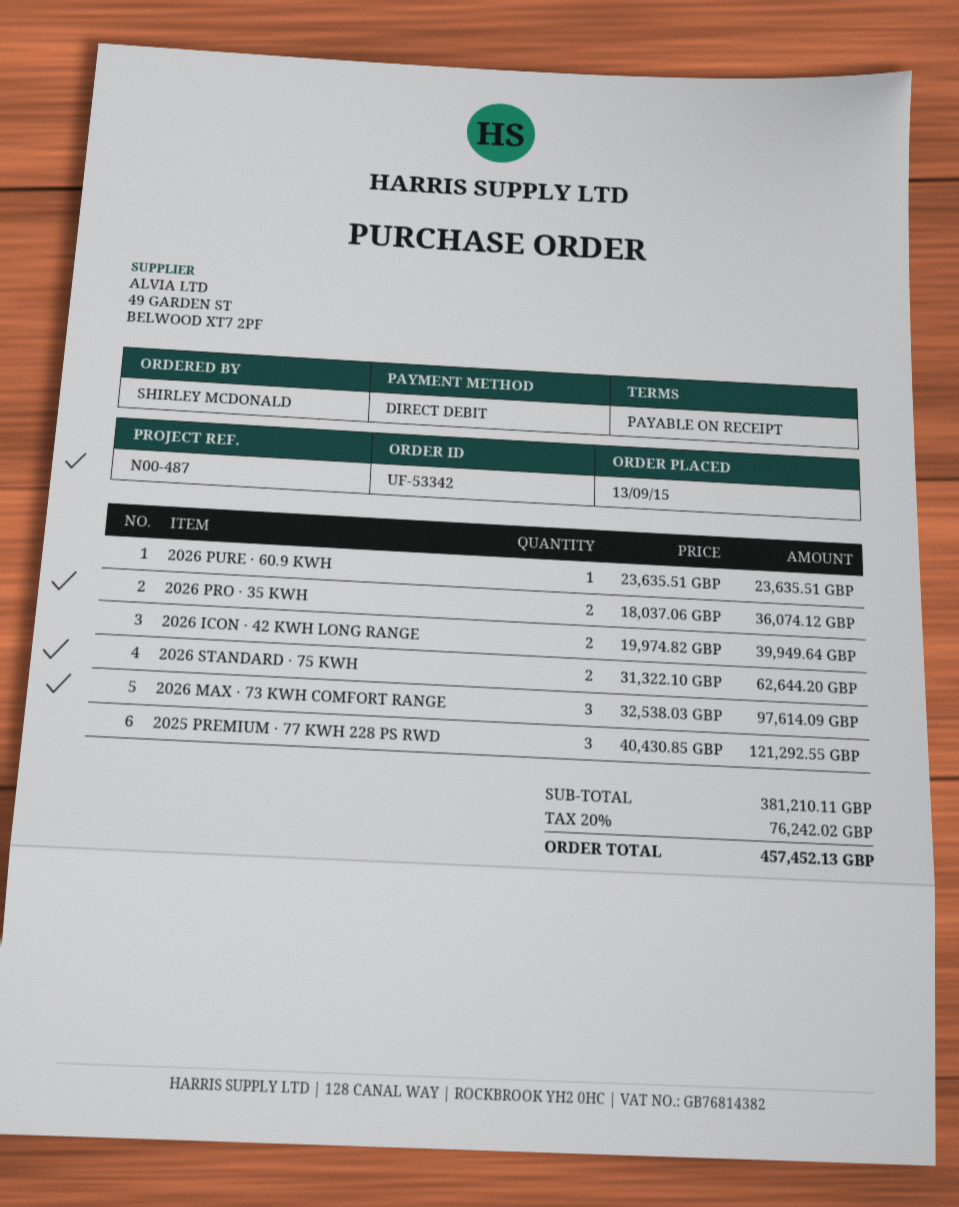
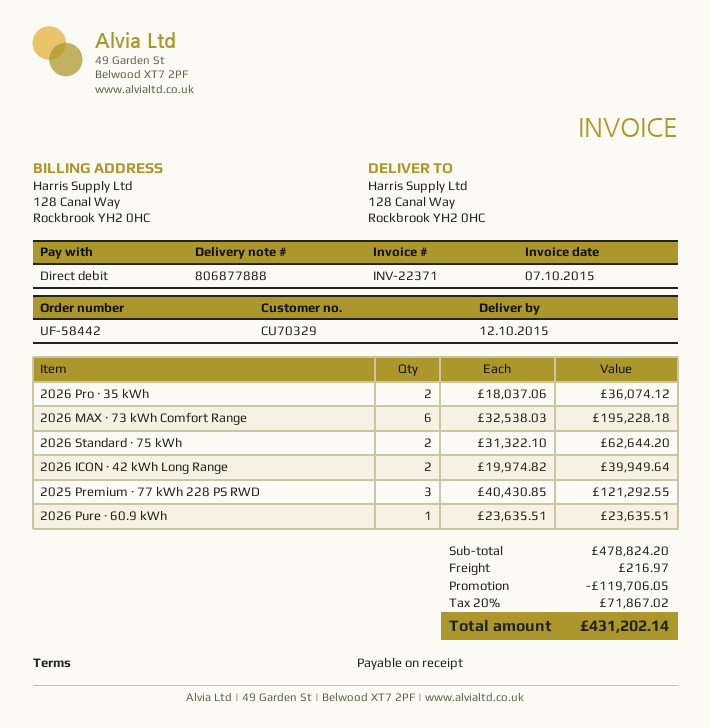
order number: UF-53342 -> UF-58442
2026 MAX · 73 KWH COMFORT RANGE: 3 x 32538.03 = 97614.09 -> 6 x 32538.03 = 195228.18
subtotal: 381210.11 -> 478824.20
discount: none -> 119706.05
shipping: none -> 216.97
tax: 20% = 76242.02 -> 20% = 71867.02
total: 457452.13 -> 431202.14

